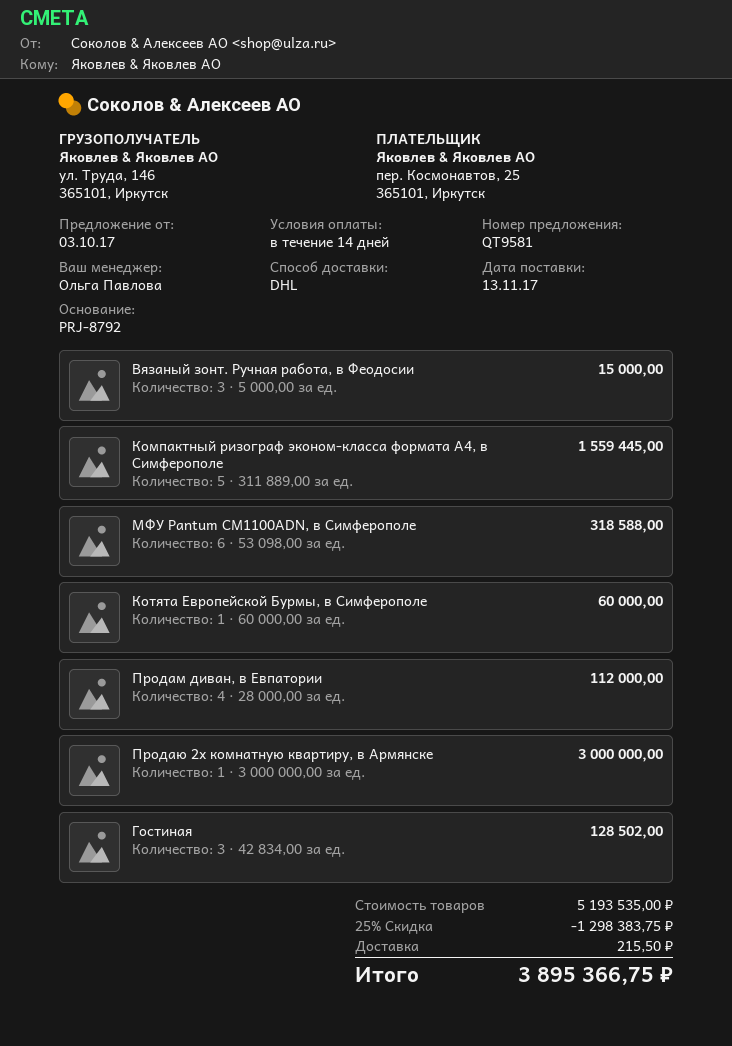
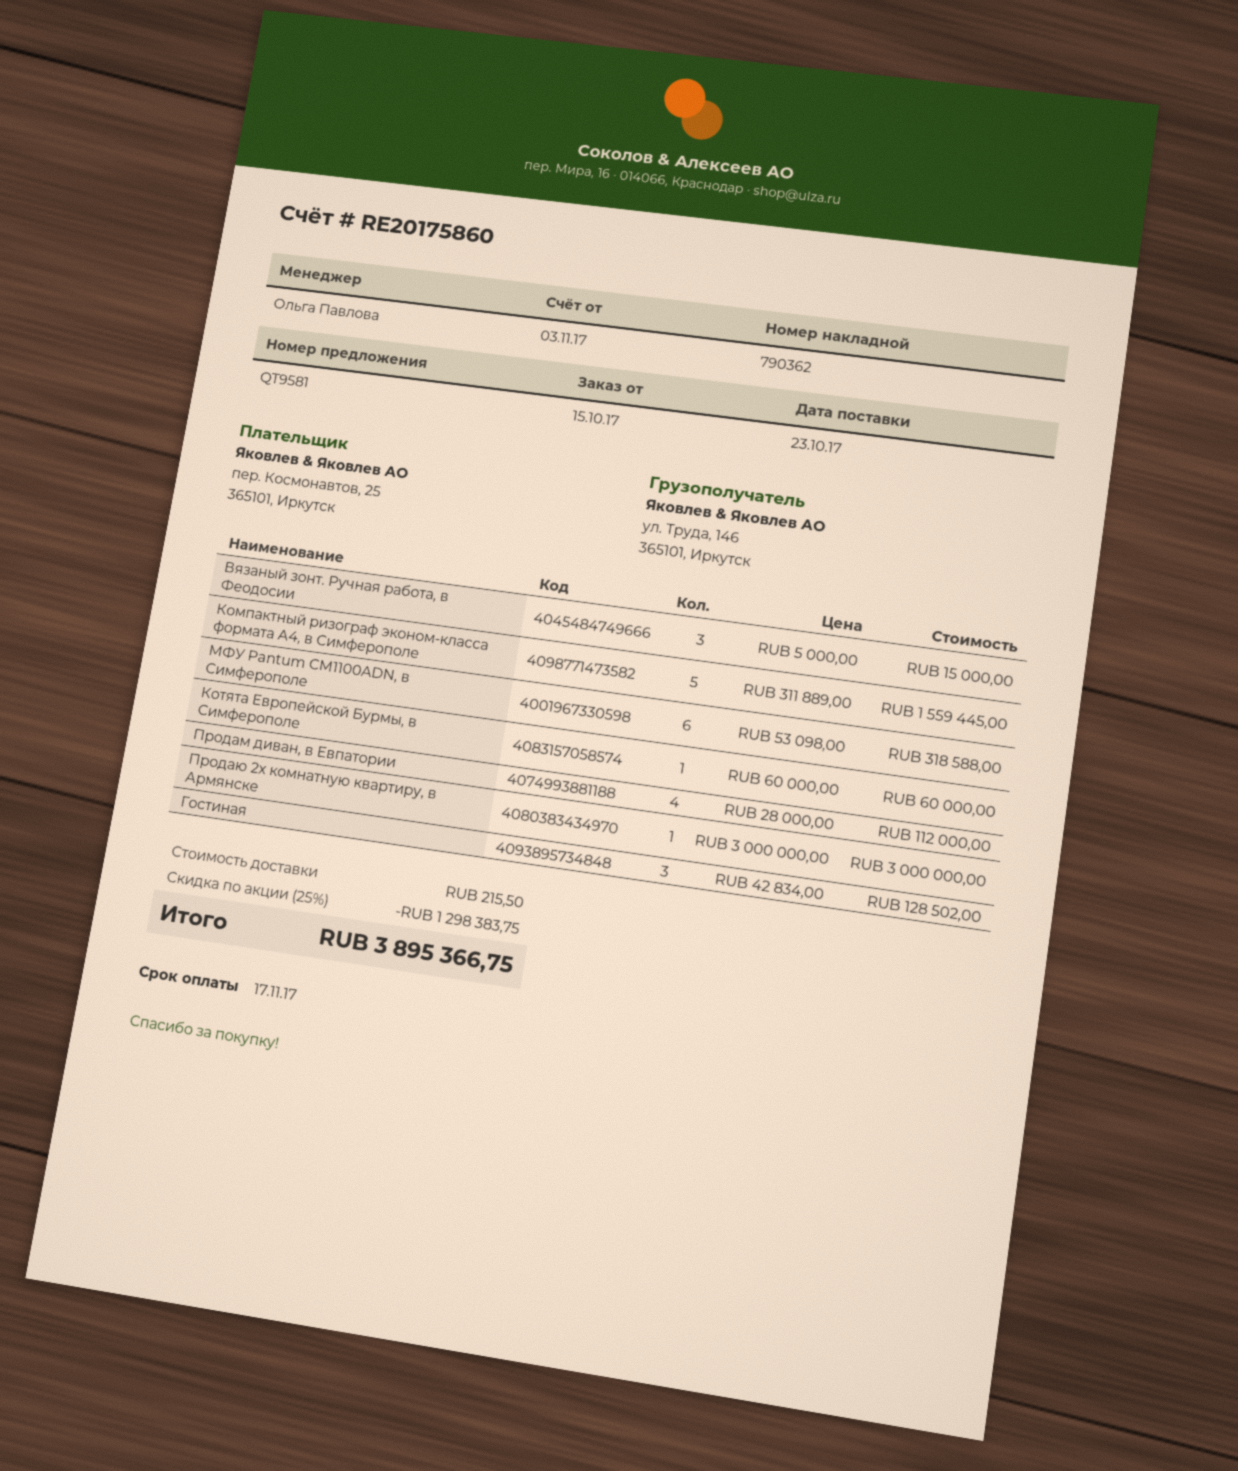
delivery date: 2017-11-13 -> 2017-10-23

